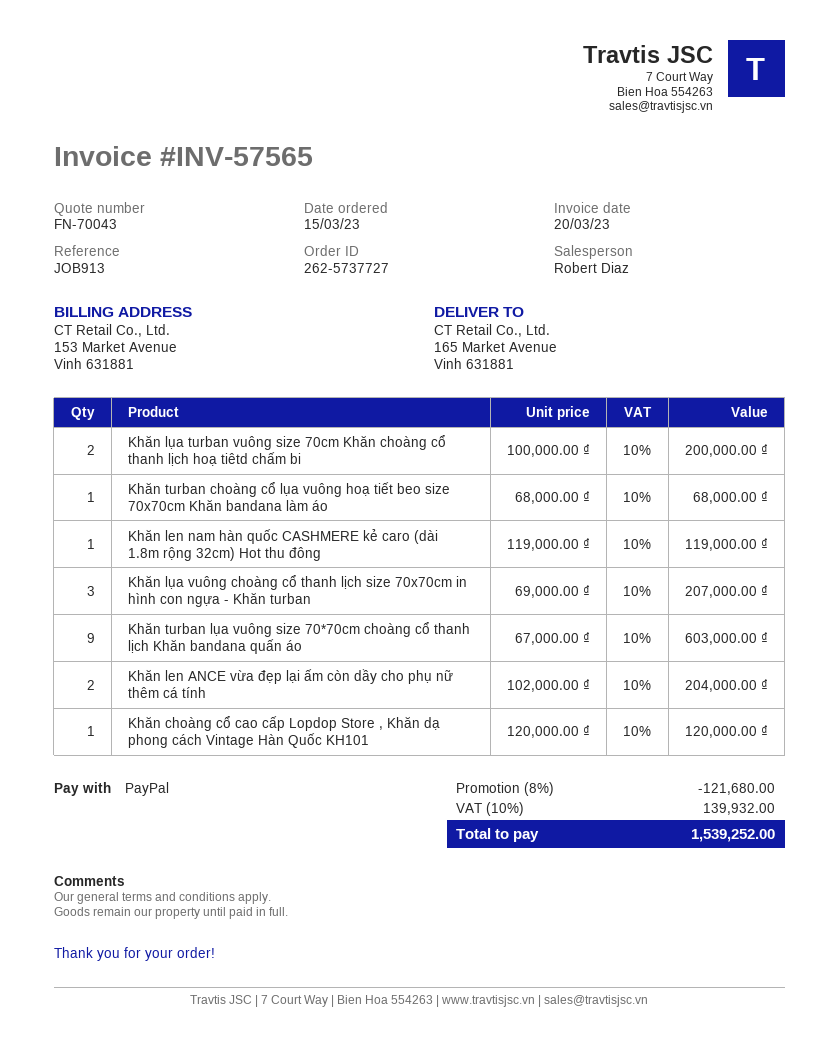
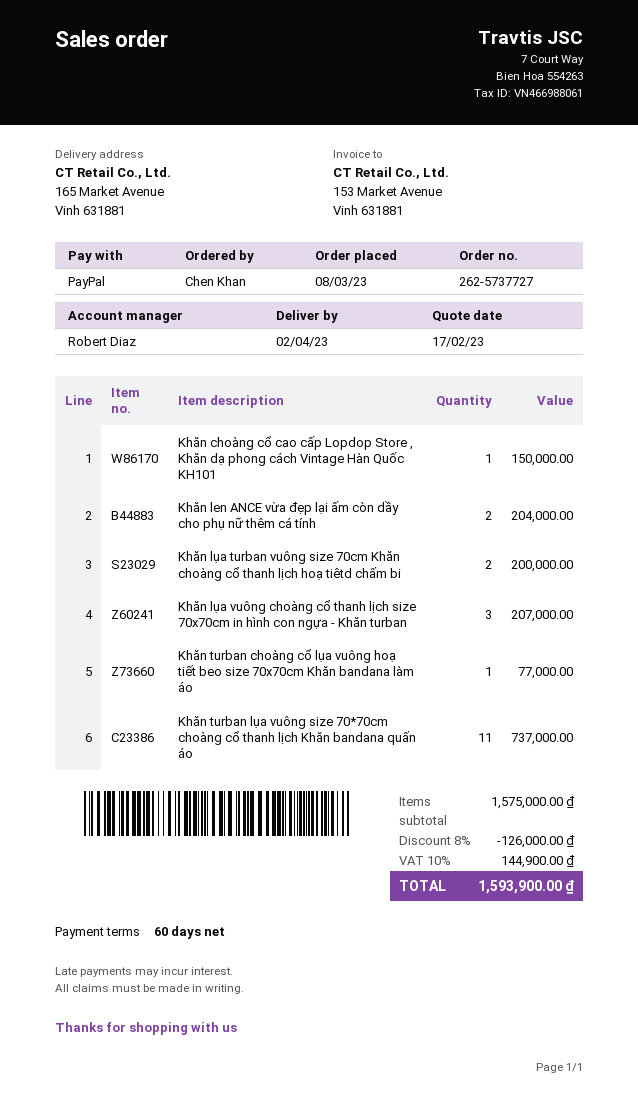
order date: 2023-03-15 -> 2023-03-08
Khăn turban choàng cổ lụa vuông hoạ tiết beo size 70x70cm Khăn bandana làm áo: 1 for 68000.00 -> 1 for 77000.00
Khăn len nam hàn quốc CASHMERE kẻ caro (dài 1.8m rộng 32cm) Hot thu đông: 1 for 119000.00 -> none
Khăn turban lụa vuông size 70*70cm choàng cổ thanh lịch Khăn bandana quấn áo: 9 for 603000.00 -> 11 for 737000.00
Khăn choàng cổ cao cấp Lopdop Store , Khăn dạ phong cách Vintage Hàn Quốc KH101: 1 for 120000.00 -> 1 for 150000.00
discount: 8% = 121680.00 -> 8% = 126000.00
tax: 10% = 139932.00 -> 10% = 144900.00
total: 1539252.00 -> 1593900.00

